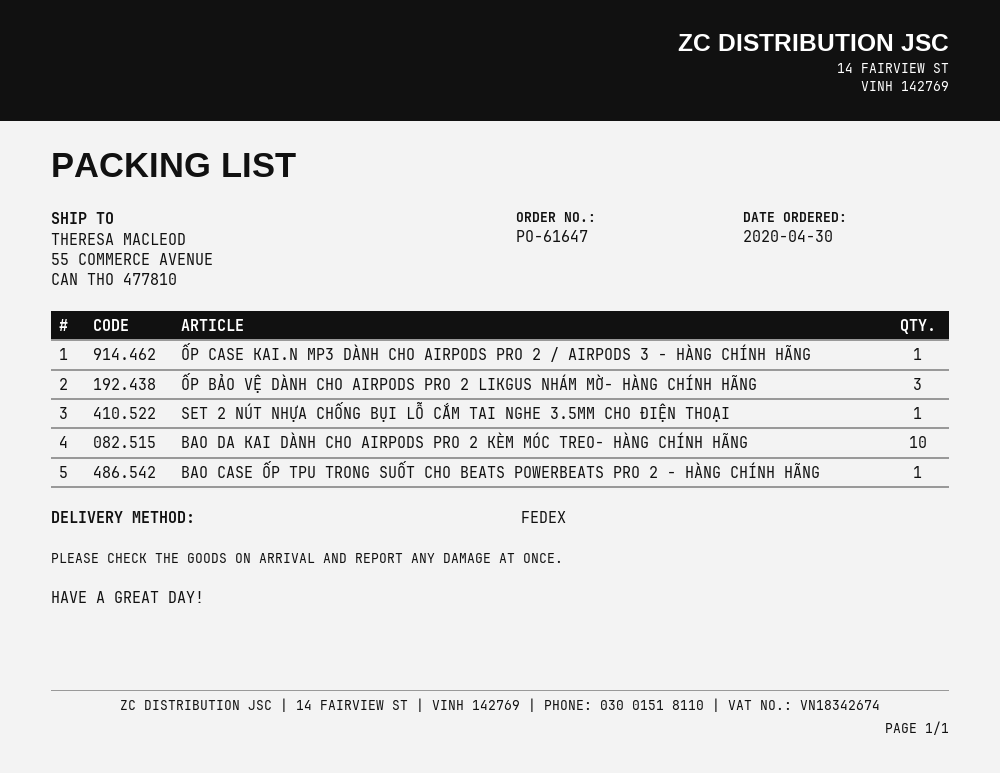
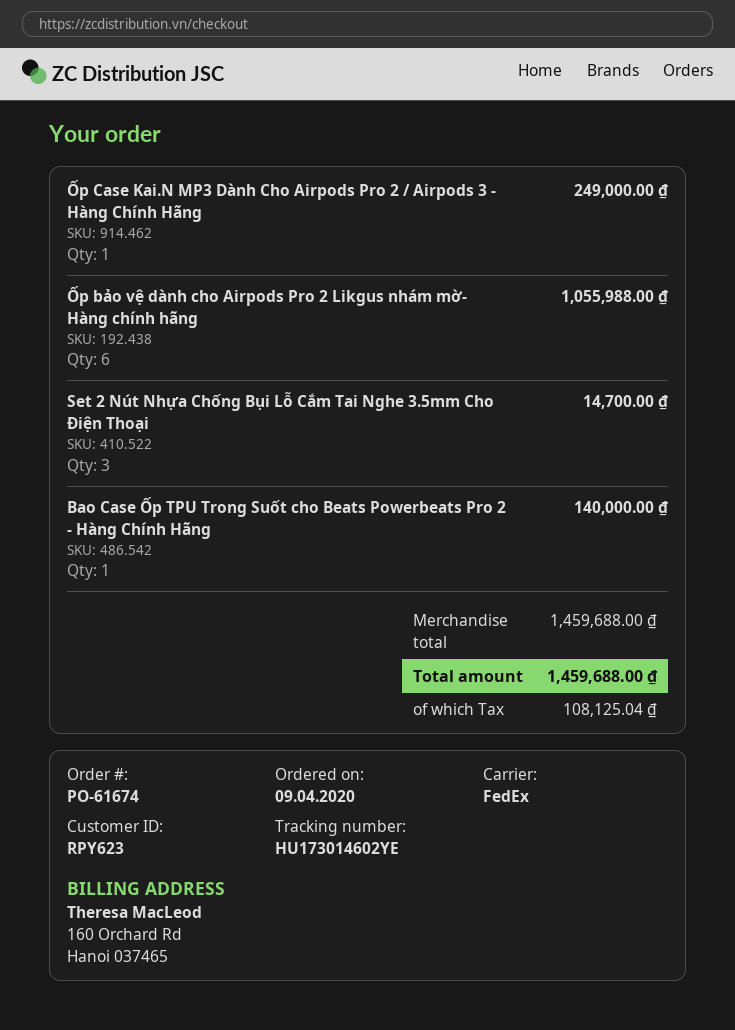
order number: PO-61647 -> PO-61674
order date: 2020-04-30 -> 2020-04-09
ỐP BẢO VỆ DÀNH CHO AIRPODS PRO 2 LIKGUS NHÁM MỜ- HÀNG CHÍNH HÃNG: 3 -> 6
SET 2 NÚT NHỰA CHỐNG BỤI LỖ CẮM TAI NGHE 3.5MM CHO ĐIỆN THOẠI: 1 -> 3
BAO DA KAI DÀNH CHO AIRPODS PRO 2 KÈM MÓC TREO- HÀNG CHÍNH HÃNG: 10 -> none

